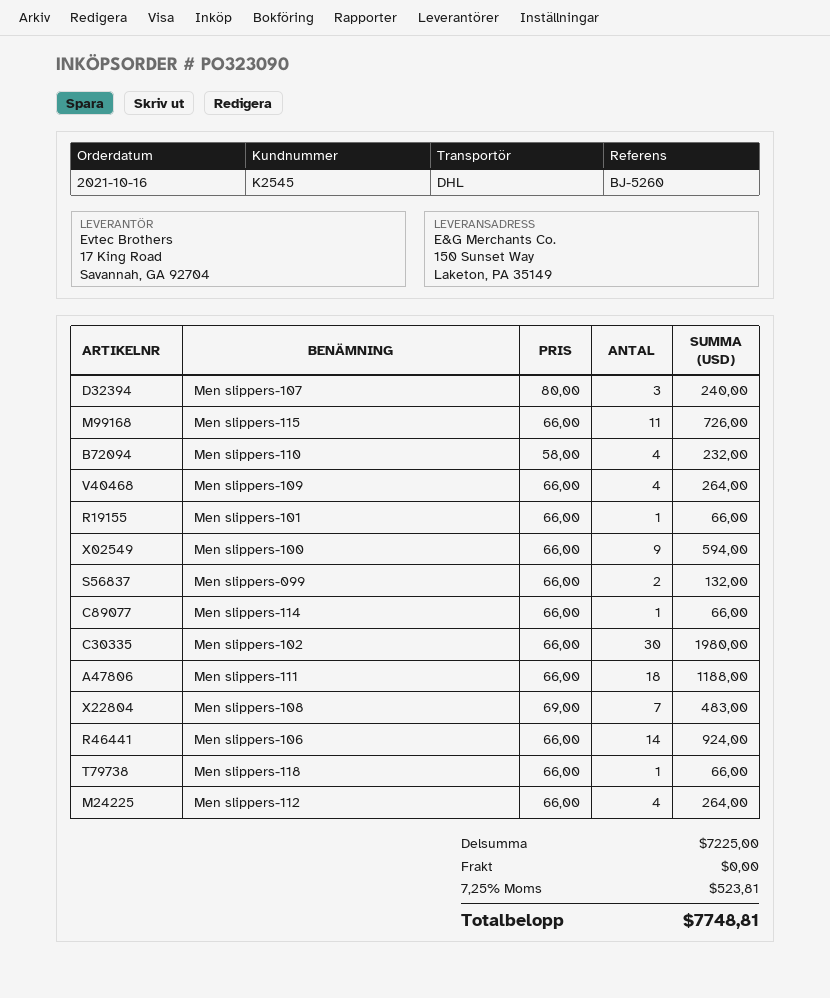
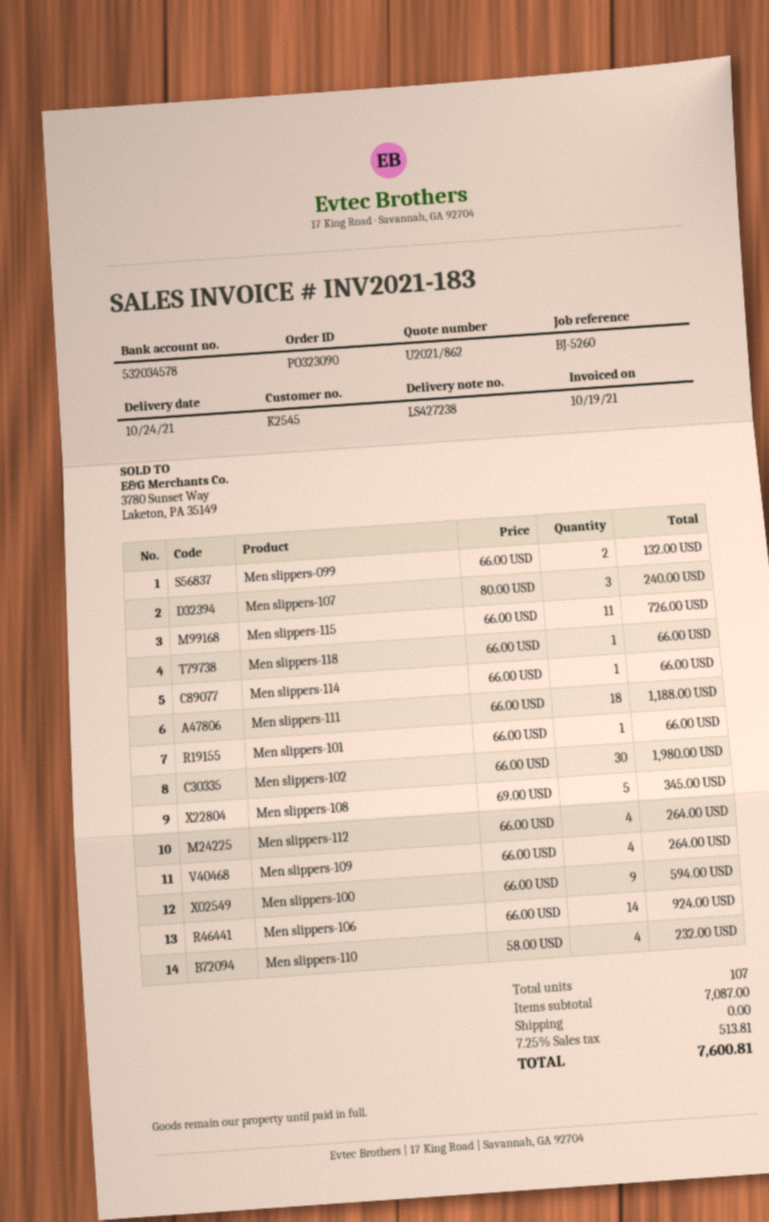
Men slippers-108: 7 x 69.00 = 483.00 -> 5 x 69.00 = 345.00
subtotal: 7225.00 -> 7087.00
tax: 7.25% = 523.81 -> 7.25% = 513.81
total: 7748.81 -> 7600.81

